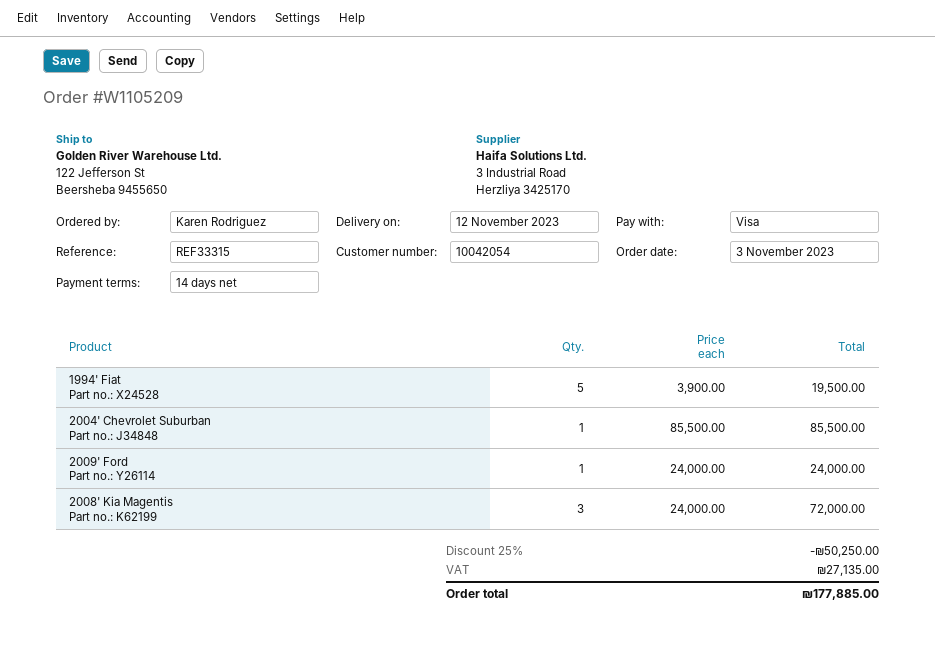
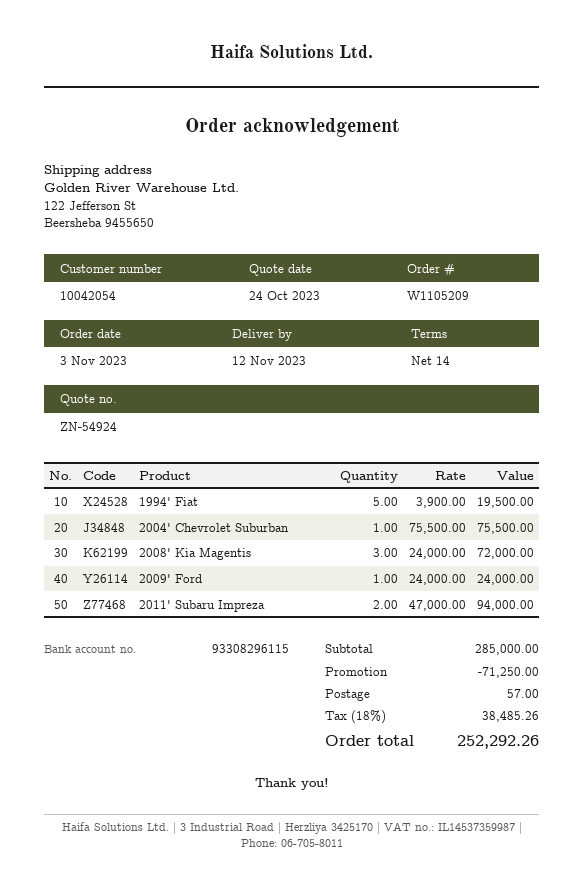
2004' Chevrolet Suburban: 1 x 85500.00 = 85500.00 -> 1 x 75500.00 = 75500.00
2011' Subaru Impreza: none -> 2 x 47000.00 = 94000.00
discount: 50250.00 -> 71250.00
shipping: none -> 57.00
tax: 27135.00 -> 38485.26
total: 177885.00 -> 252292.26

